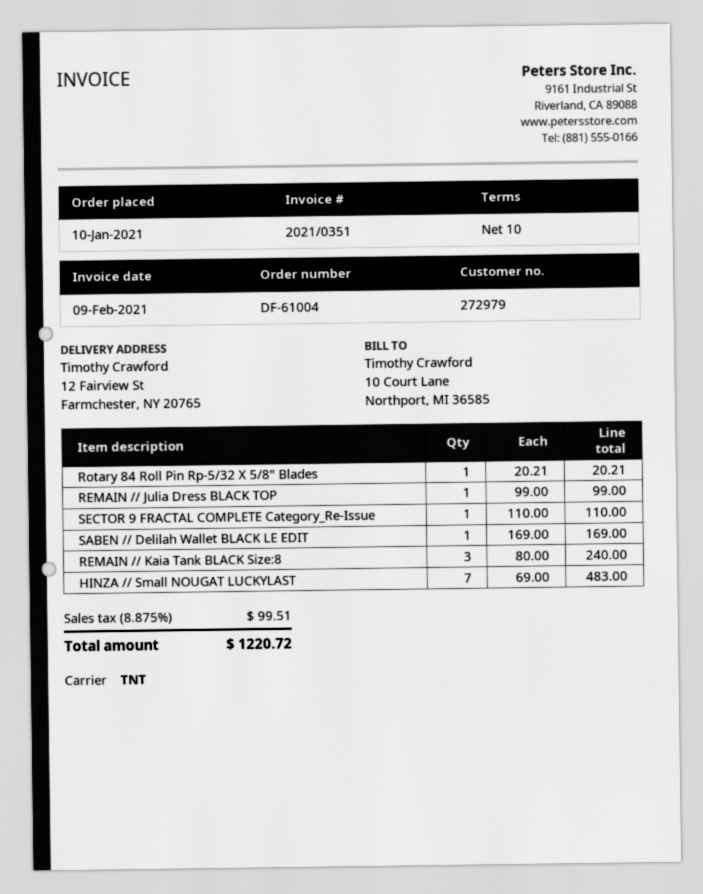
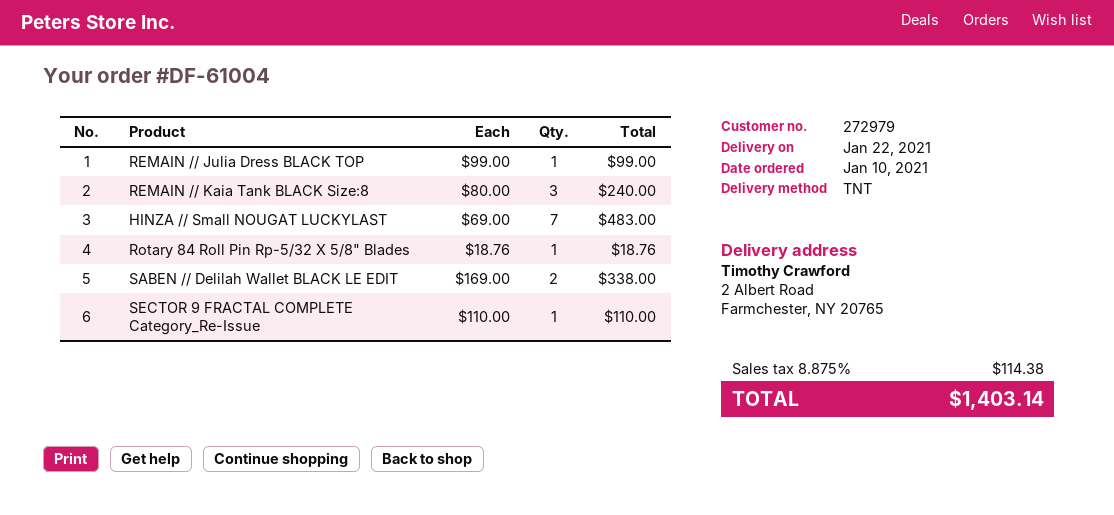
ship to: 12 Fairview St, Farmchester, NY 20765 -> 2 Albert Road, Farmchester, NY 20765
Rotary 84 Roll Pin Rp-5/32 X 5/8" Blades: 1 x 20.21 = 20.21 -> 1 x 18.76 = 18.76
SABEN // Delilah Wallet BLACK LE EDIT: 1 x 169.00 = 169.00 -> 2 x 169.00 = 338.00
tax: 8.875% = 99.51 -> 8.875% = 114.38
total: 1220.72 -> 1403.14

